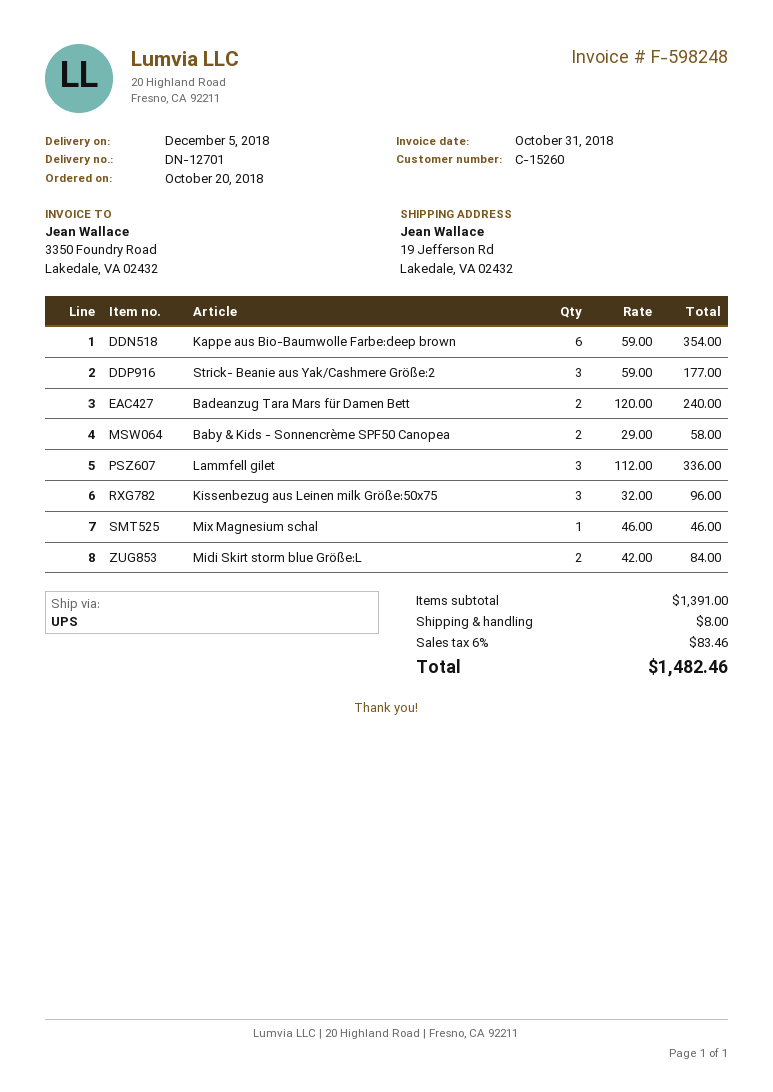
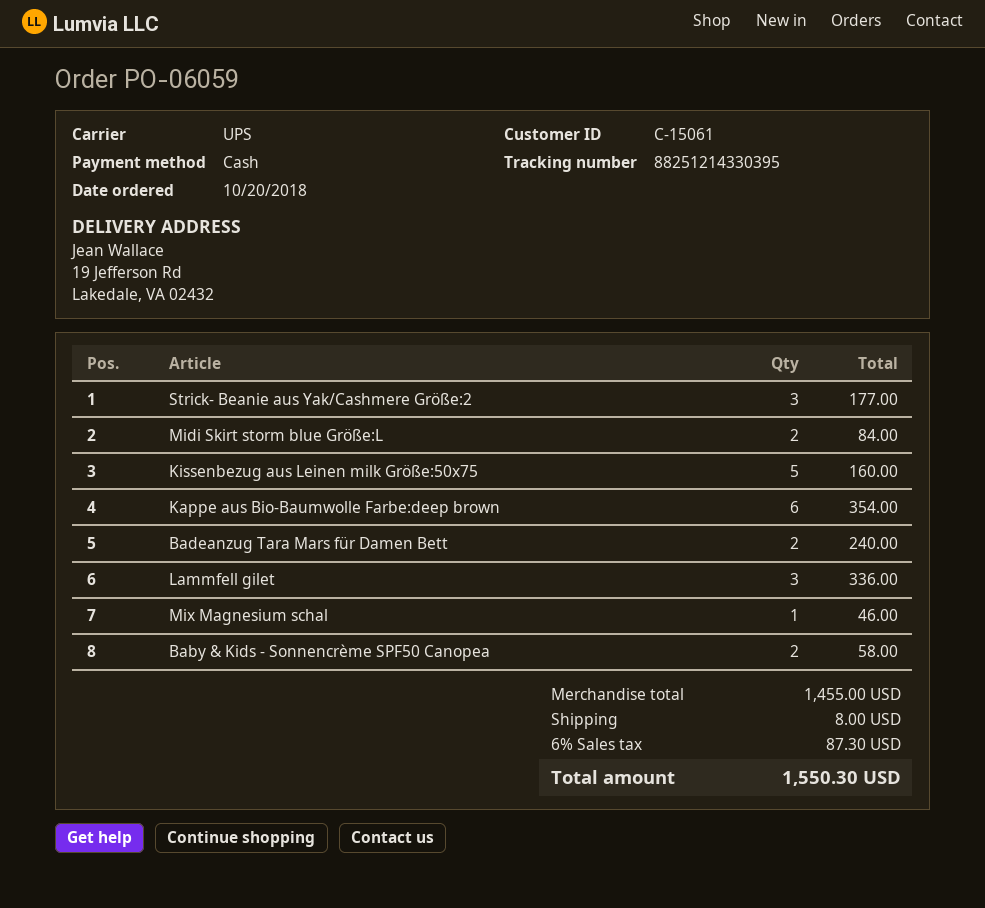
customer number: C-15260 -> C-15061
Kissenbezug aus Leinen milk Größe:50x75: 3 for 96.00 -> 5 for 160.00
subtotal: 1391.00 -> 1455.00
tax: 6% = 83.46 -> 6% = 87.30
total: 1482.46 -> 1550.30

